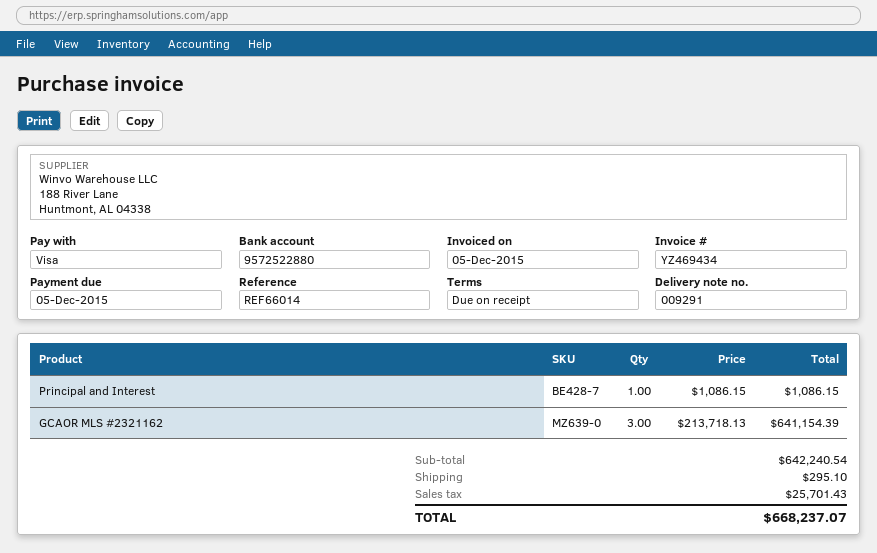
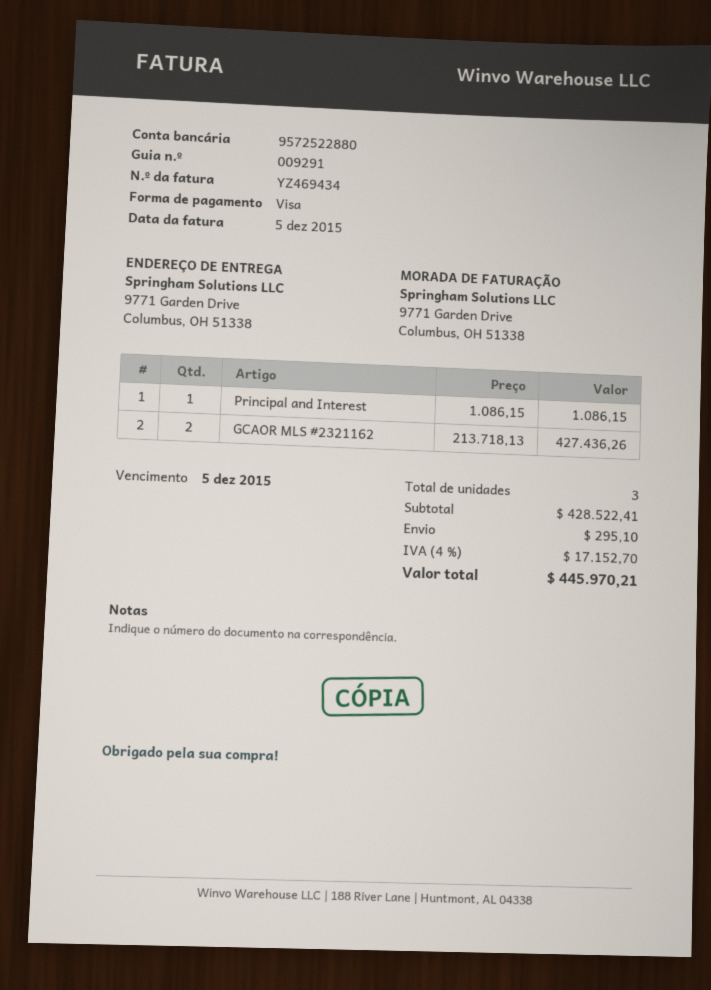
GCAOR MLS #2321162: 3 x 213718.13 = 641154.39 -> 2 x 213718.13 = 427436.26
subtotal: 642240.54 -> 428522.41
tax: 25701.43 -> 17152.70
total: 668237.07 -> 445970.21

